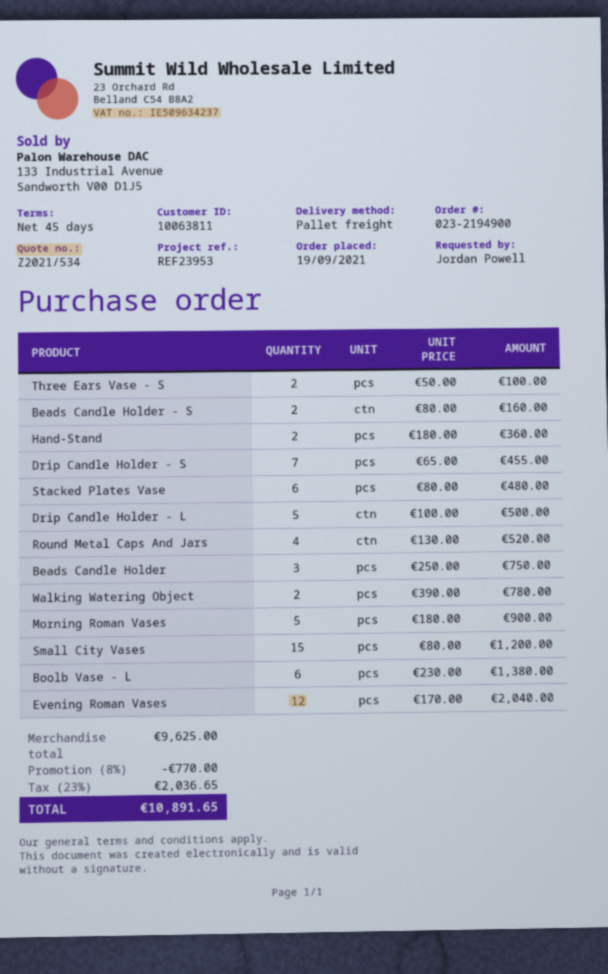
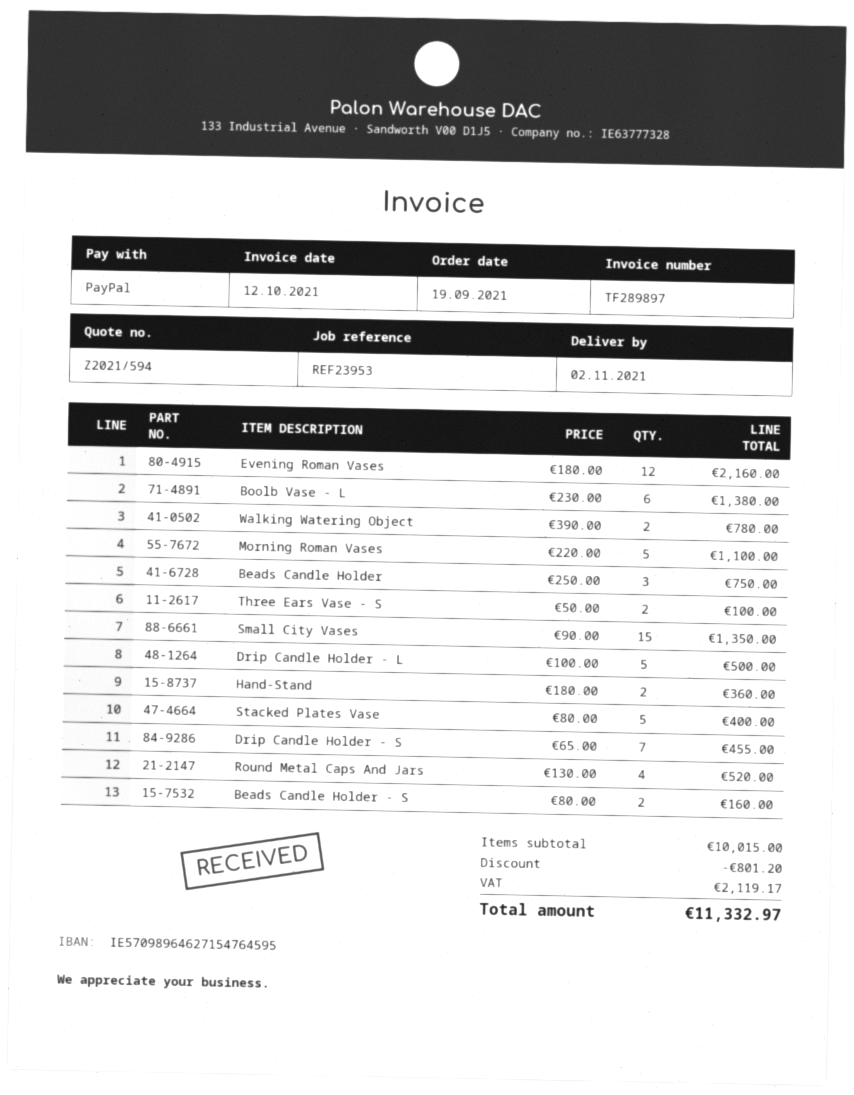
quote number: Z2021/534 -> Z2021/594
Stacked Plates Vase: 6 x 80.00 = 480.00 -> 5 x 80.00 = 400.00
Morning Roman Vases: 5 x 180.00 = 900.00 -> 5 x 220.00 = 1100.00
Small City Vases: 15 x 80.00 = 1200.00 -> 15 x 90.00 = 1350.00
Evening Roman Vases: 12 x 170.00 = 2040.00 -> 12 x 180.00 = 2160.00
subtotal: 9625.00 -> 10015.00
discount: 770.00 -> 801.20
tax: 2036.65 -> 2119.17
total: 10891.65 -> 11332.97

